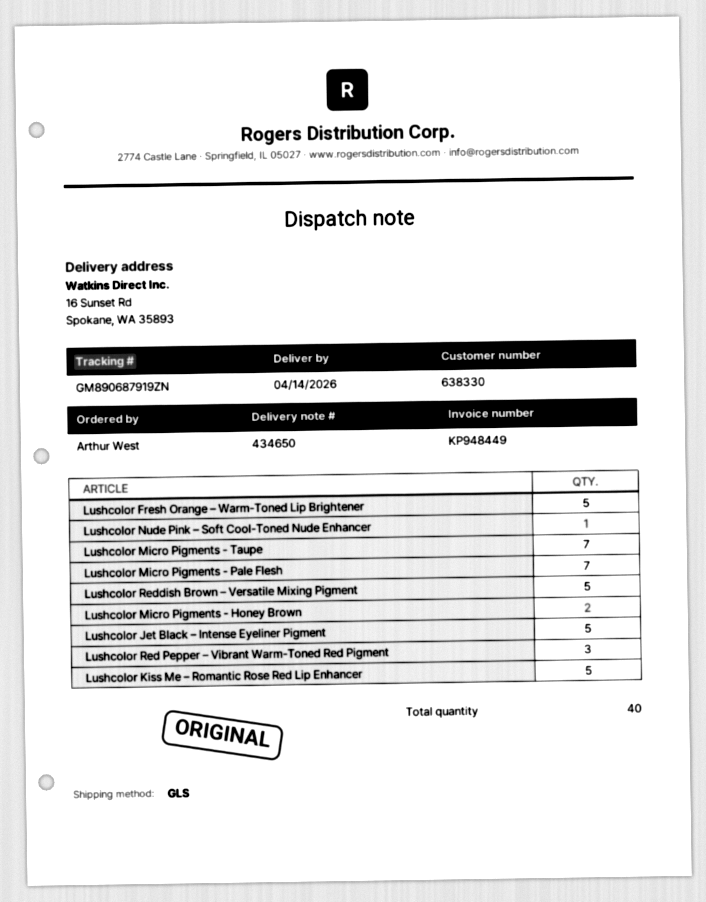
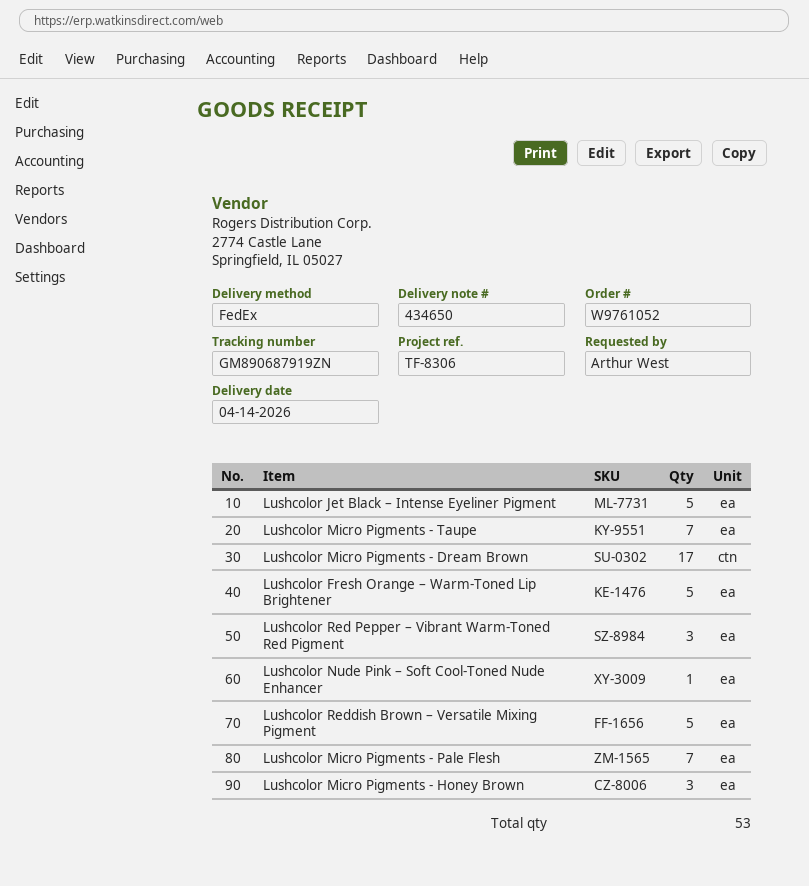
shipping method: GLS -> FedEx
Lushcolor Micro Pigments - Honey Brown: 2 -> 3
Lushcolor Kiss Me – Romantic Rose Red Lip Enhancer: 5 -> none
Lushcolor Micro Pigments - Dream Brown: none -> 17
total quantity: 40 -> 53

